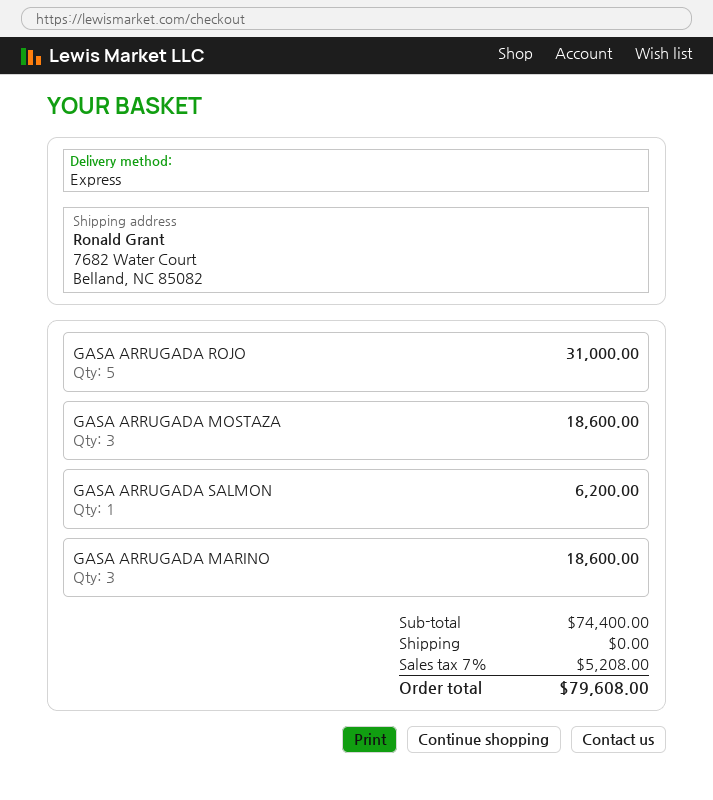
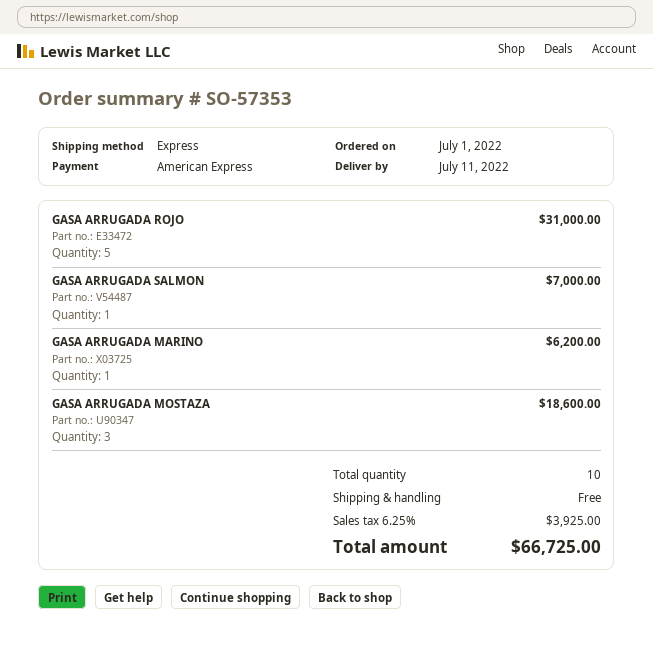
GASA ARRUGADA SALMON: 1 for 6200.00 -> 1 for 7000.00
GASA ARRUGADA MARINO: 3 for 18600.00 -> 1 for 6200.00
tax: 7% = 5208.00 -> 6.25% = 3925.00
total: 79608.00 -> 66725.00

